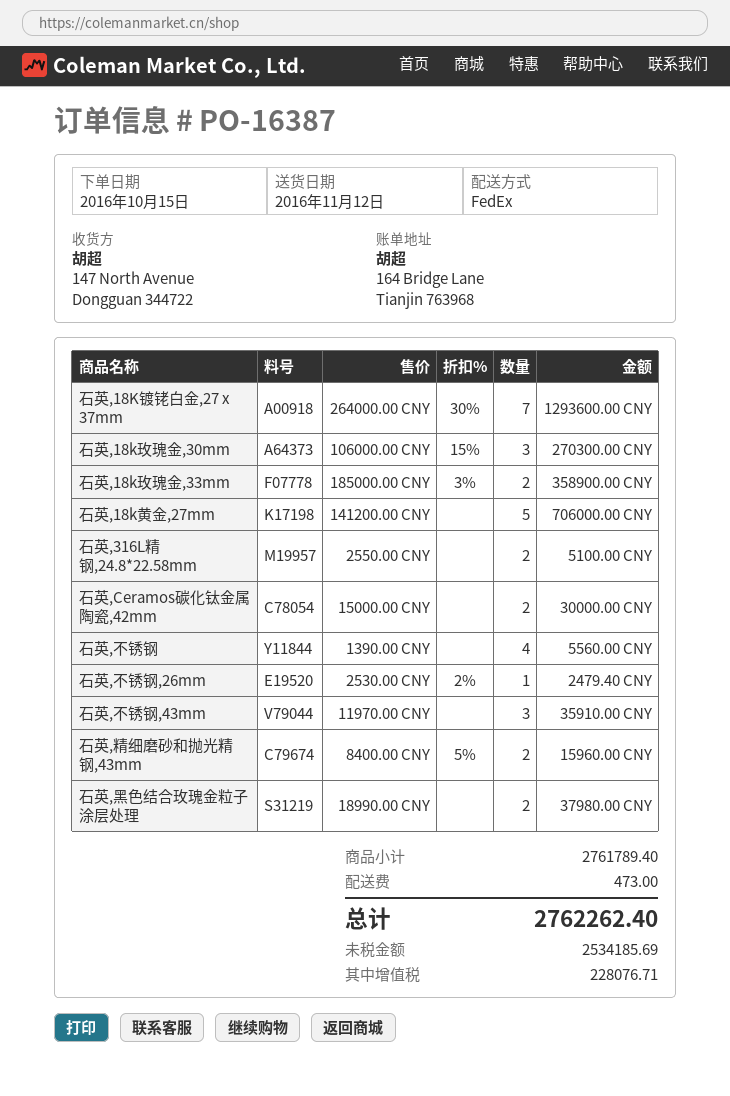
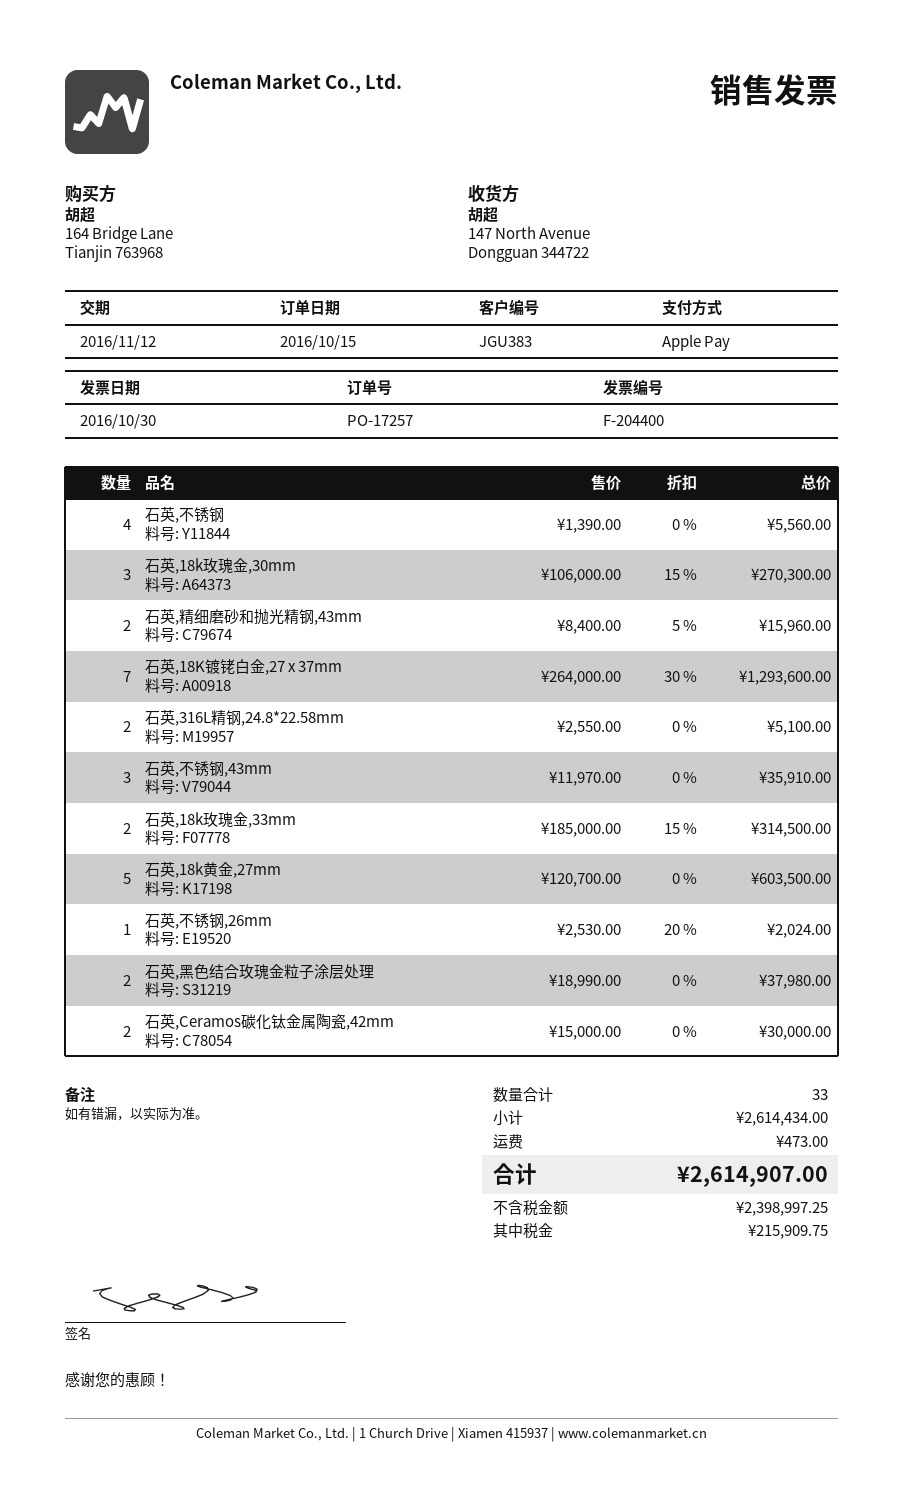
order number: PO-16387 -> PO-17257
石英,18k玫瑰金,33mm: 2 x 185000.00 - 3% = 358900.00 -> 2 x 185000.00 - 15% = 314500.00
石英,18k黄金,27mm: 5 x 141200.00 = 706000.00 -> 5 x 120700.00 = 603500.00
石英,不锈钢,26mm: 1 x 2530.00 - 2% = 2479.40 -> 1 x 2530.00 - 20% = 2024.00
subtotal: 2761789.40 -> 2614434.00
net: 2534185.69 -> 2398997.25
tax: 228076.71 -> 215909.75
total: 2762262.40 -> 2614907.00

